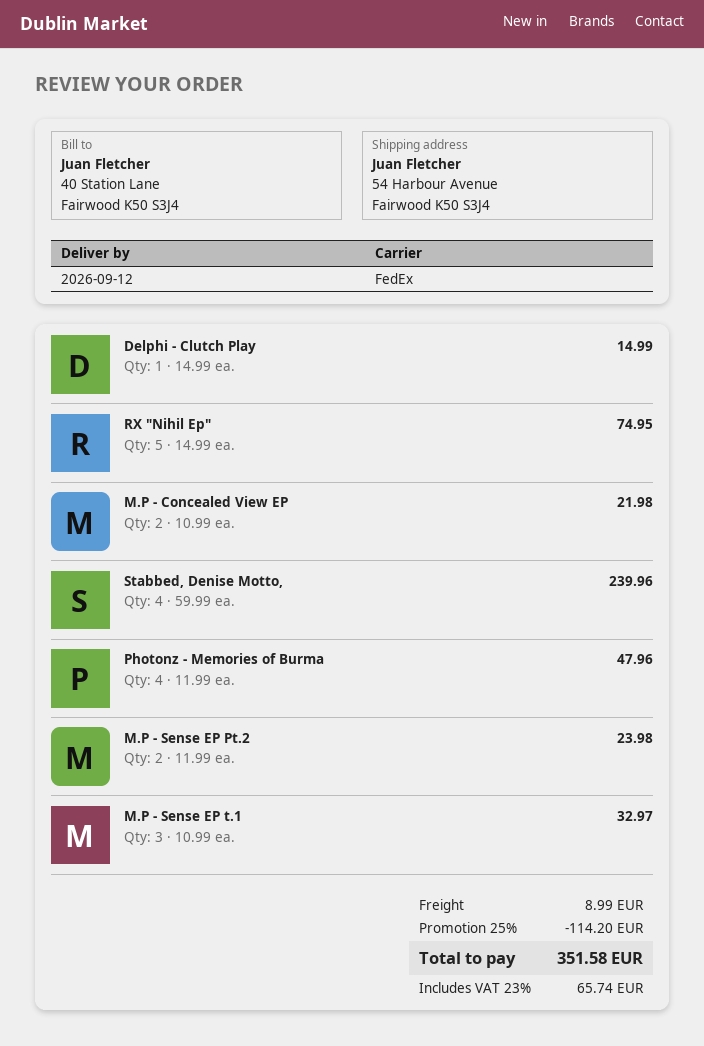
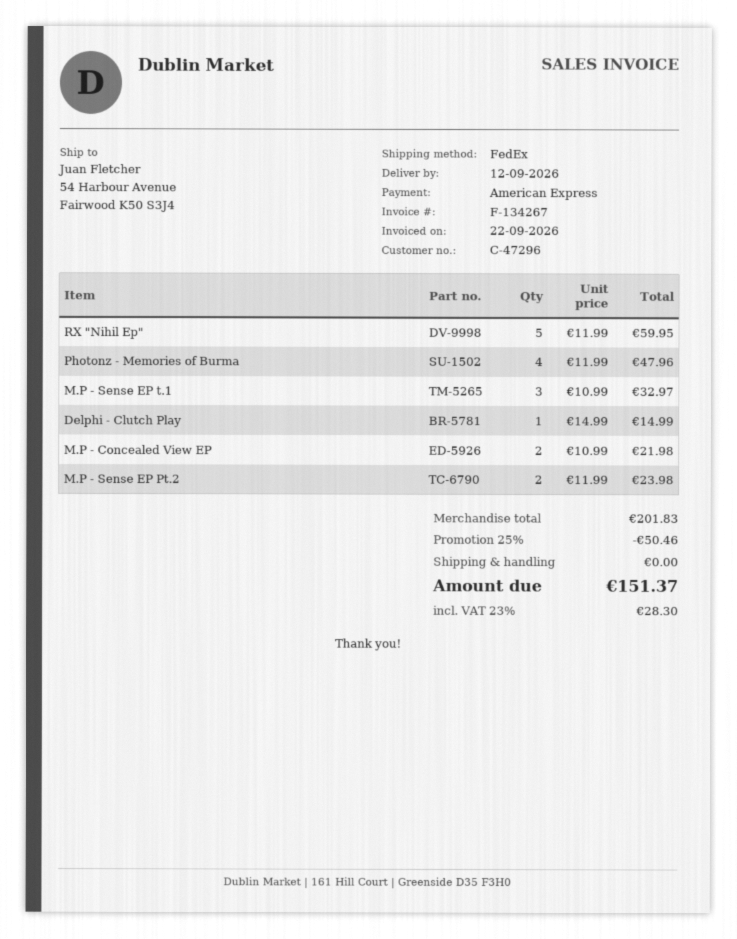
RX "Nihil Ep": 5 x 14.99 = 74.95 -> 5 x 11.99 = 59.95
Stabbed, Denise Motto,: 4 x 59.99 = 239.96 -> none
discount: 25% = 114.20 -> 25% = 50.46
shipping: 8.99 -> 0.00
tax: 23% = 65.74 -> 23% = 28.30
total: 351.58 -> 151.37

